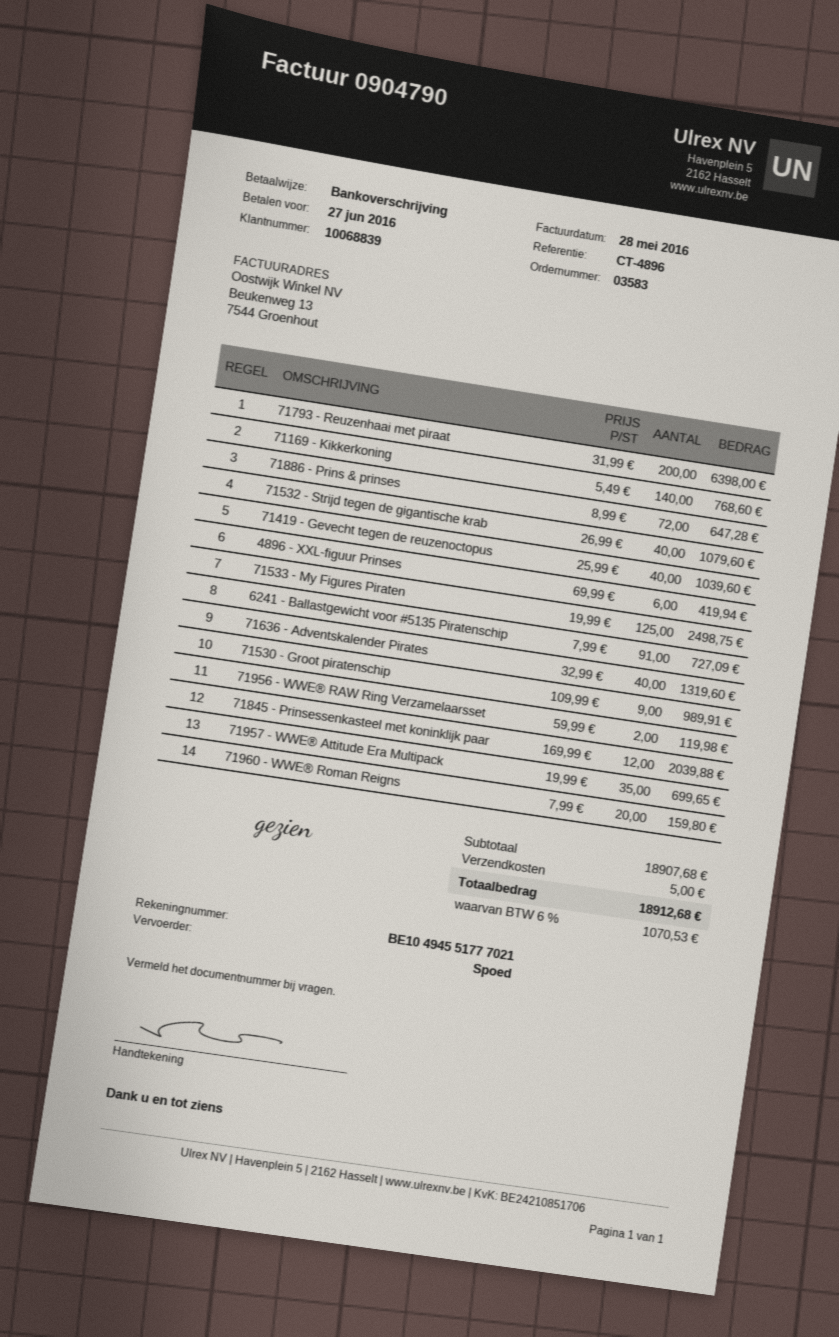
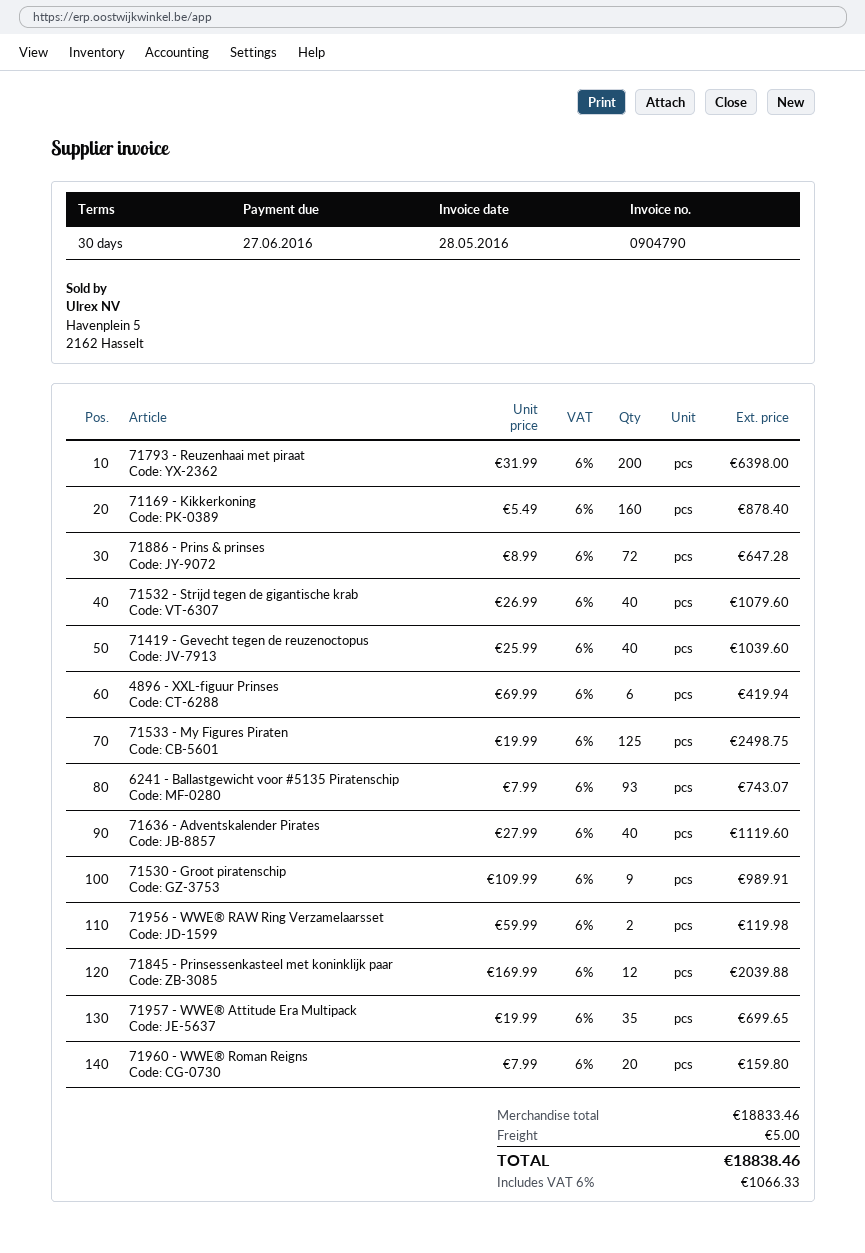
71169 - Kikkerkoning: 140 x 5.49 = 768.60 -> 160 x 5.49 = 878.40
6241 - Ballastgewicht voor #5135 Piratenschip: 91 x 7.99 = 727.09 -> 93 x 7.99 = 743.07
71636 - Adventskalender Pirates: 40 x 32.99 = 1319.60 -> 40 x 27.99 = 1119.60
subtotal: 18907.68 -> 18833.46
tax: 6% = 1070.53 -> 6% = 1066.33
total: 18912.68 -> 18838.46

